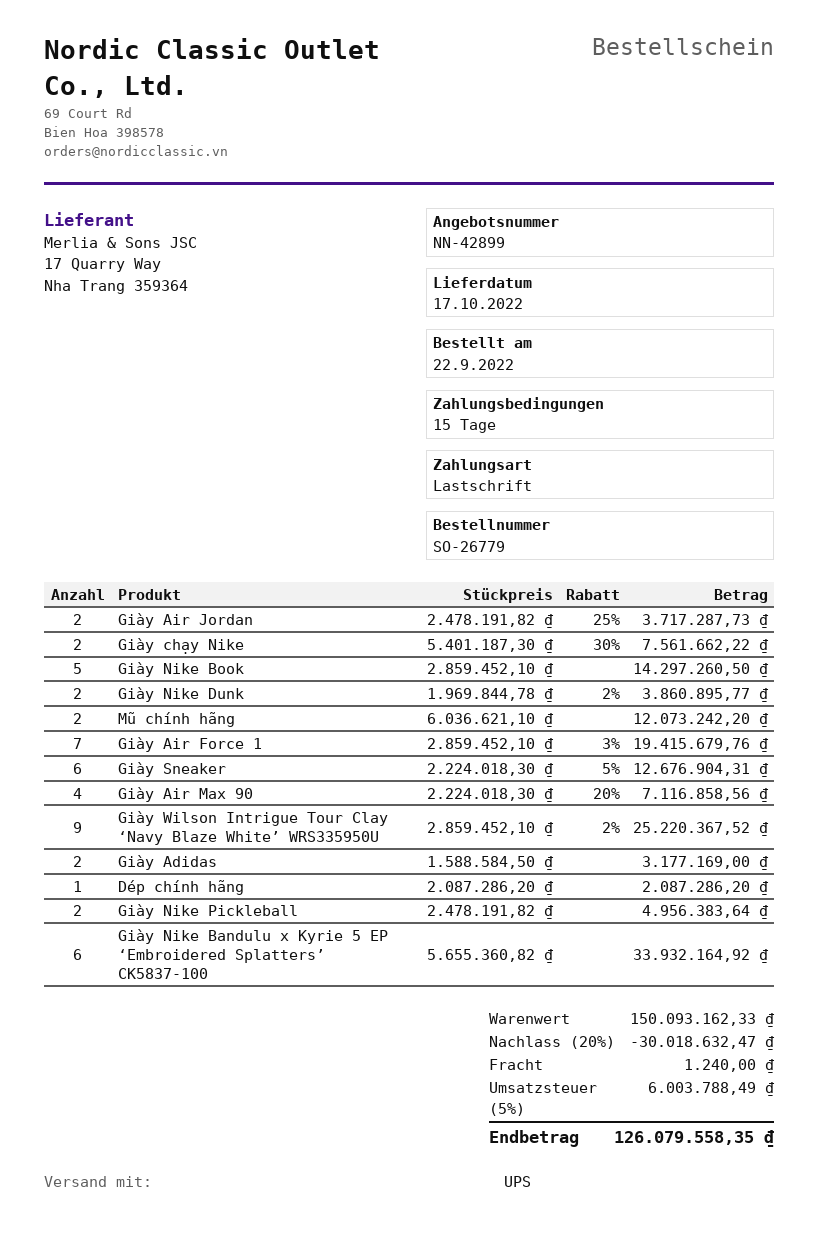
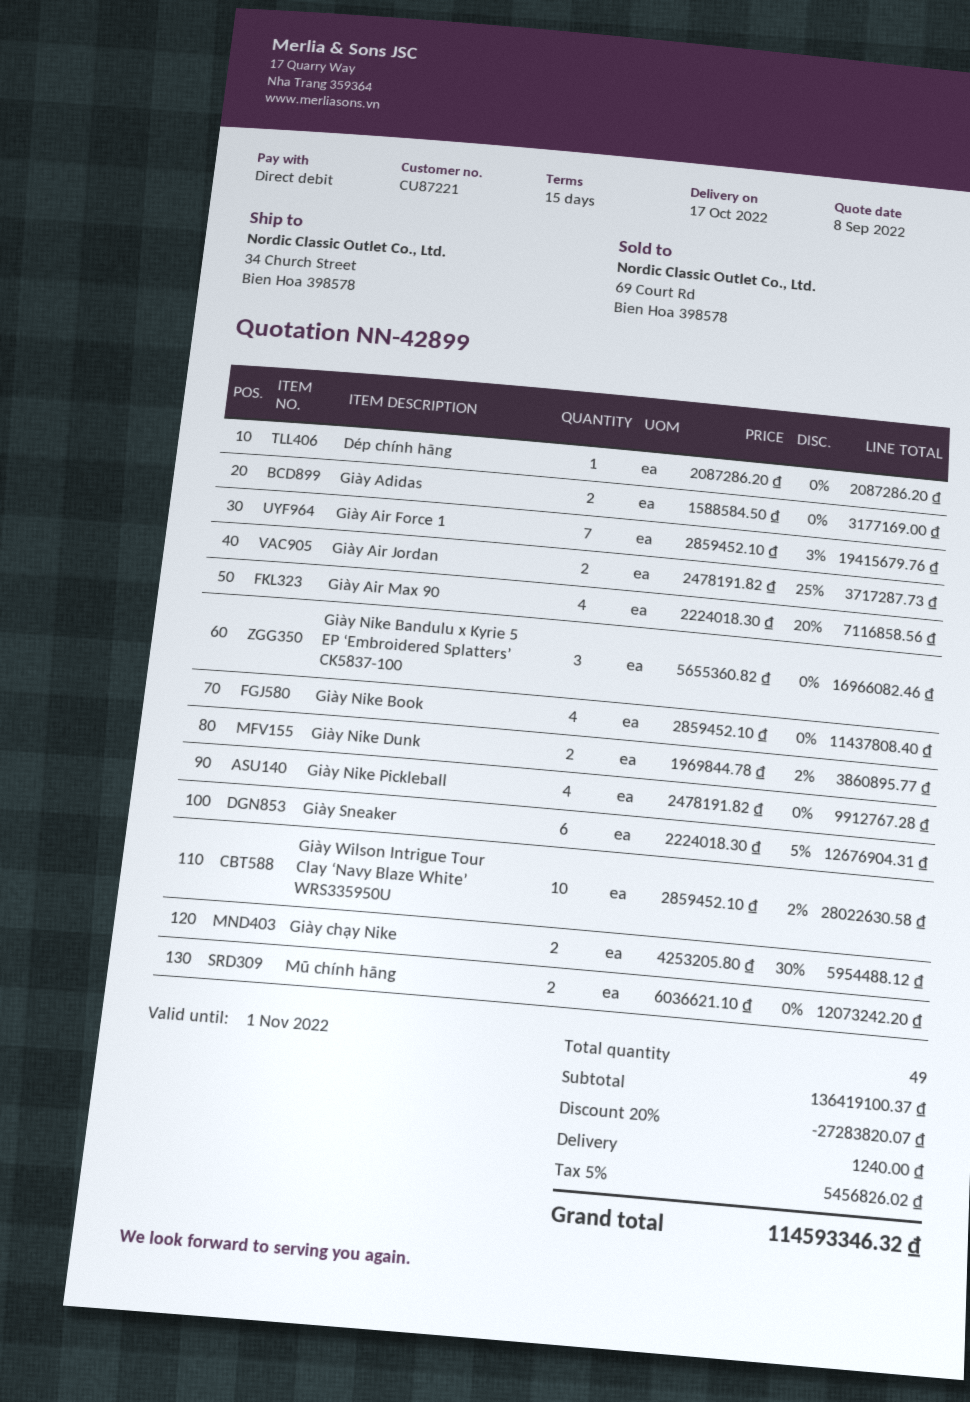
Giày chạy Nike: 2 x 5401187.30 - 30% = 7561662.22 -> 2 x 4253205.80 - 30% = 5954488.12
Giày Nike Book: 5 x 2859452.10 = 14297260.50 -> 4 x 2859452.10 = 11437808.40
Giày Wilson Intrigue Tour Clay ‘Navy Blaze White’ WRS335950U: 9 x 2859452.10 - 2% = 25220367.52 -> 10 x 2859452.10 - 2% = 28022630.58
Giày Nike Pickleball: 2 x 2478191.82 = 4956383.64 -> 4 x 2478191.82 = 9912767.28
Giày Nike Bandulu x Kyrie 5 EP ‘Embroidered Splatters’ CK5837-100: 6 x 5655360.82 = 33932164.92 -> 3 x 5655360.82 = 16966082.46
subtotal: 150093162.33 -> 136419100.37
discount: 20% = 30018632.47 -> 20% = 27283820.07
tax: 5% = 6003788.49 -> 5% = 5456826.02
total: 126079558.35 -> 114593346.32

